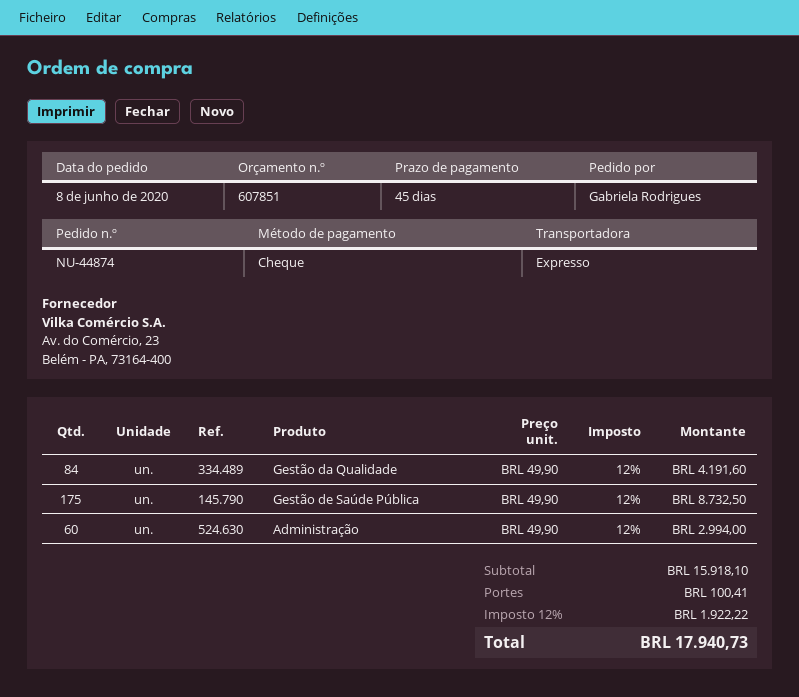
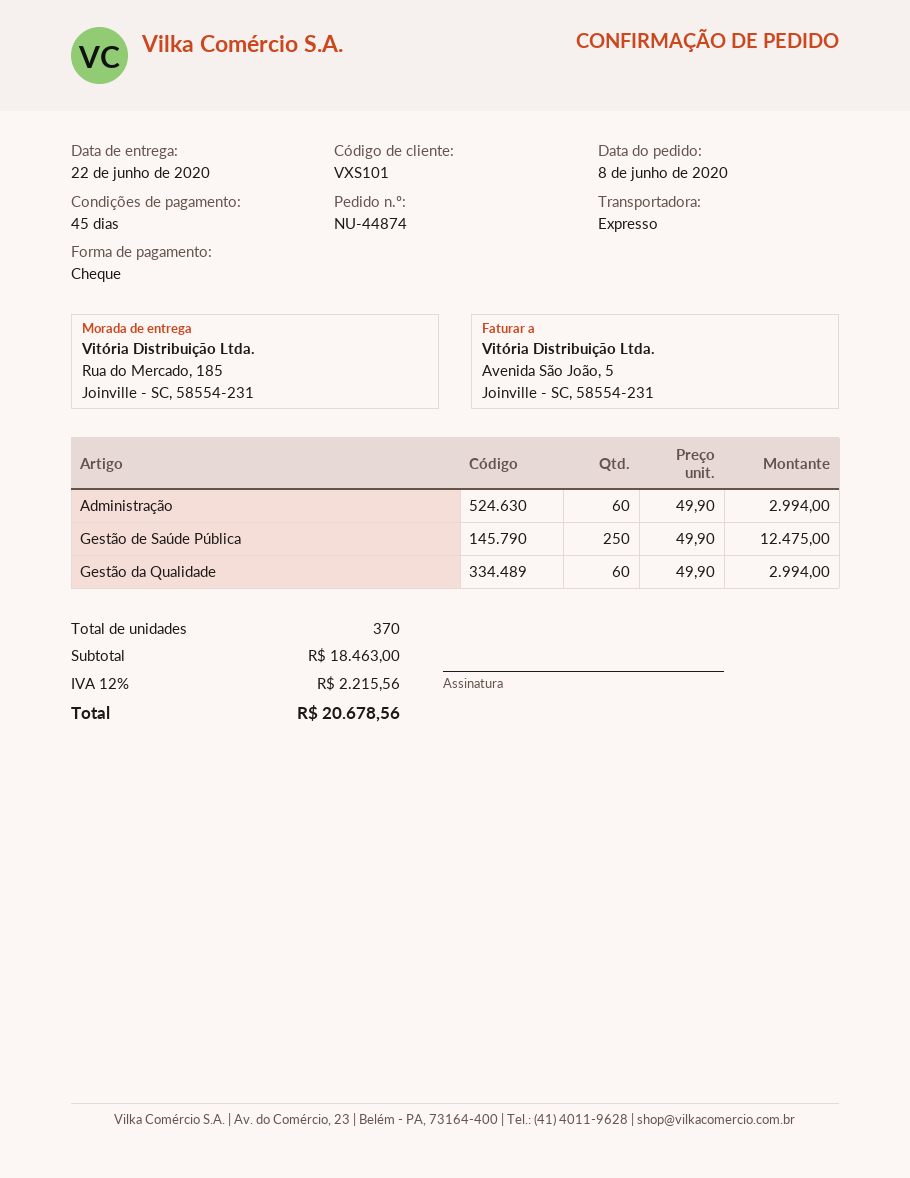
Gestão da Qualidade: 84 x 49.90 = 4191.60 -> 60 x 49.90 = 2994.00
Gestão de Saúde Pública: 175 x 49.90 = 8732.50 -> 250 x 49.90 = 12475.00
subtotal: 15918.10 -> 18463.00
shipping: 100.41 -> none
tax: 12% = 1922.22 -> 12% = 2215.56
total: 17940.73 -> 20678.56

